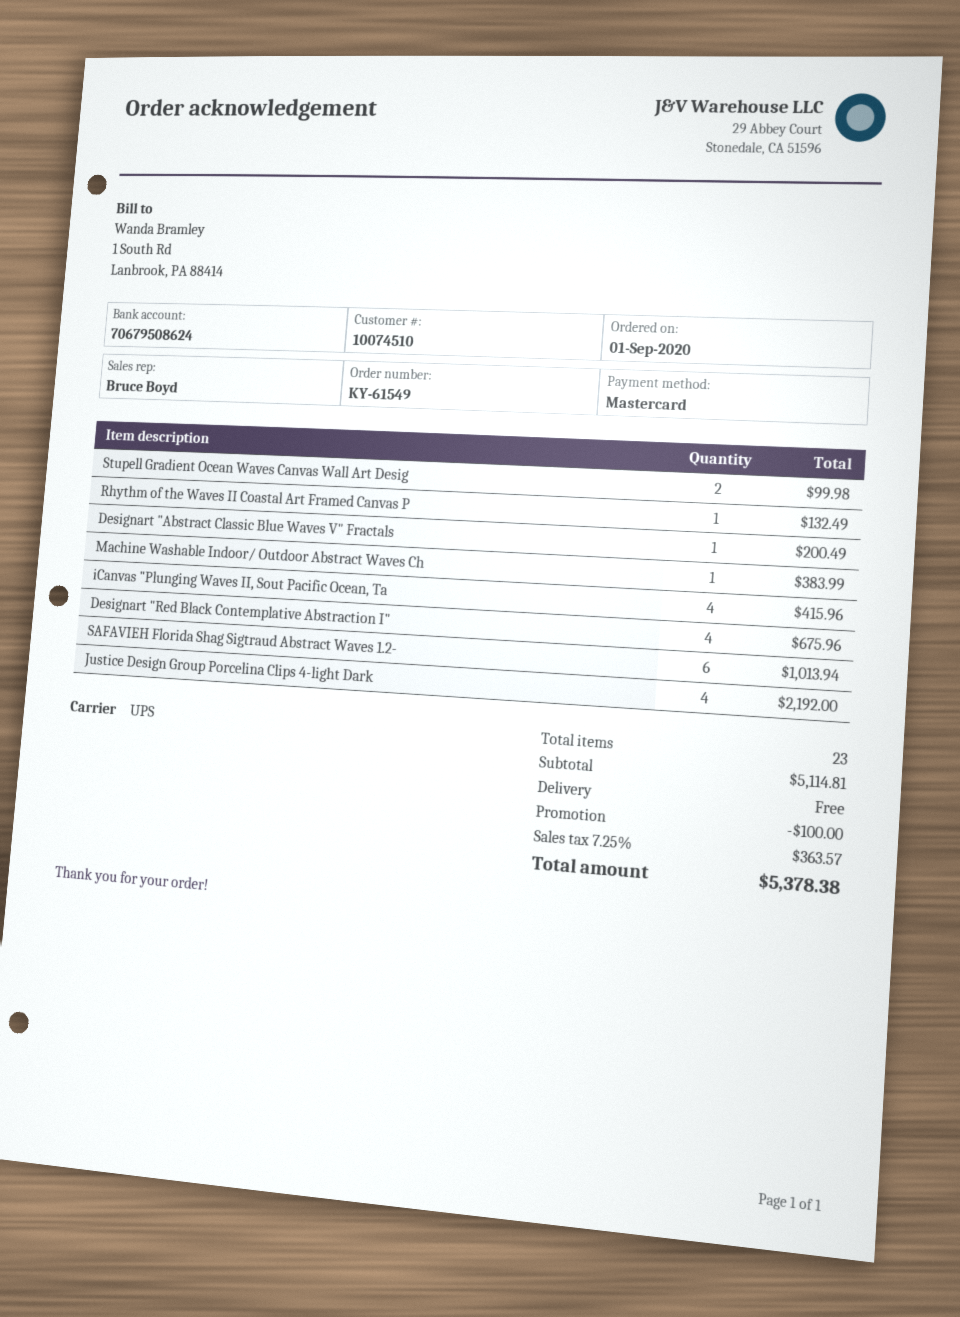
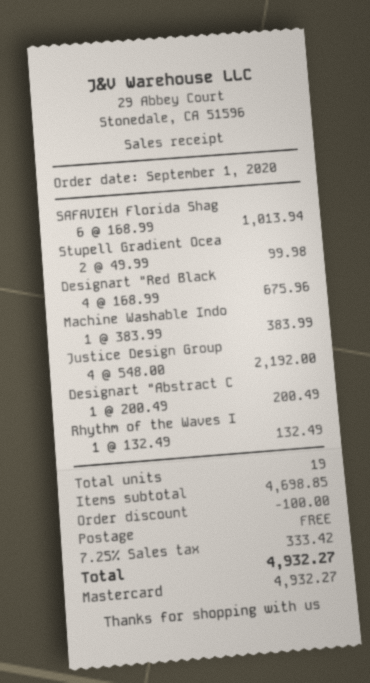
iCanvas "Plunging Waves II, Sout Pacific Ocean, Ta: 4 for 415.96 -> none
total quantity: 23 -> 19
subtotal: 5114.81 -> 4698.85
tax: 7.25% = 363.57 -> 7.25% = 333.42
total: 5378.38 -> 4932.27

